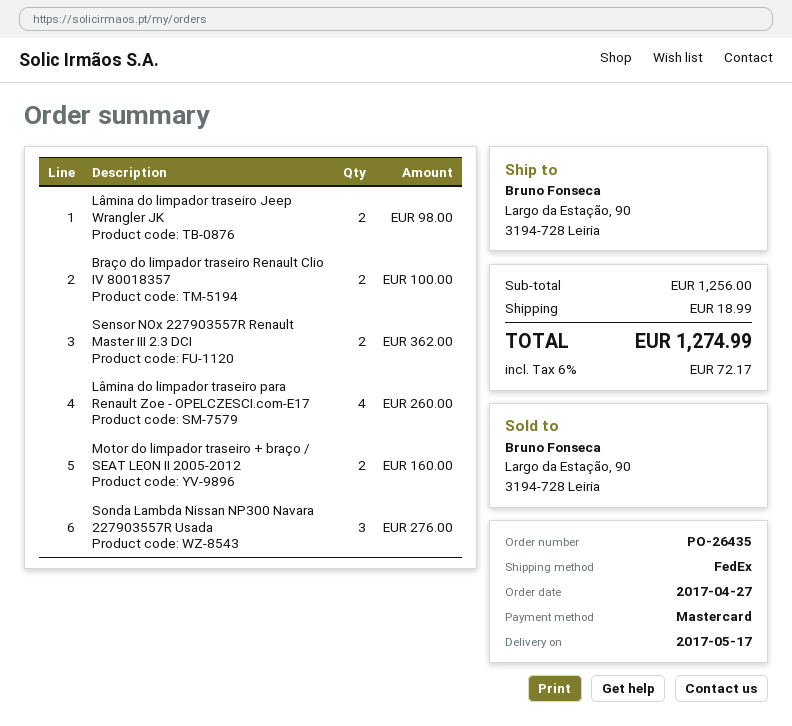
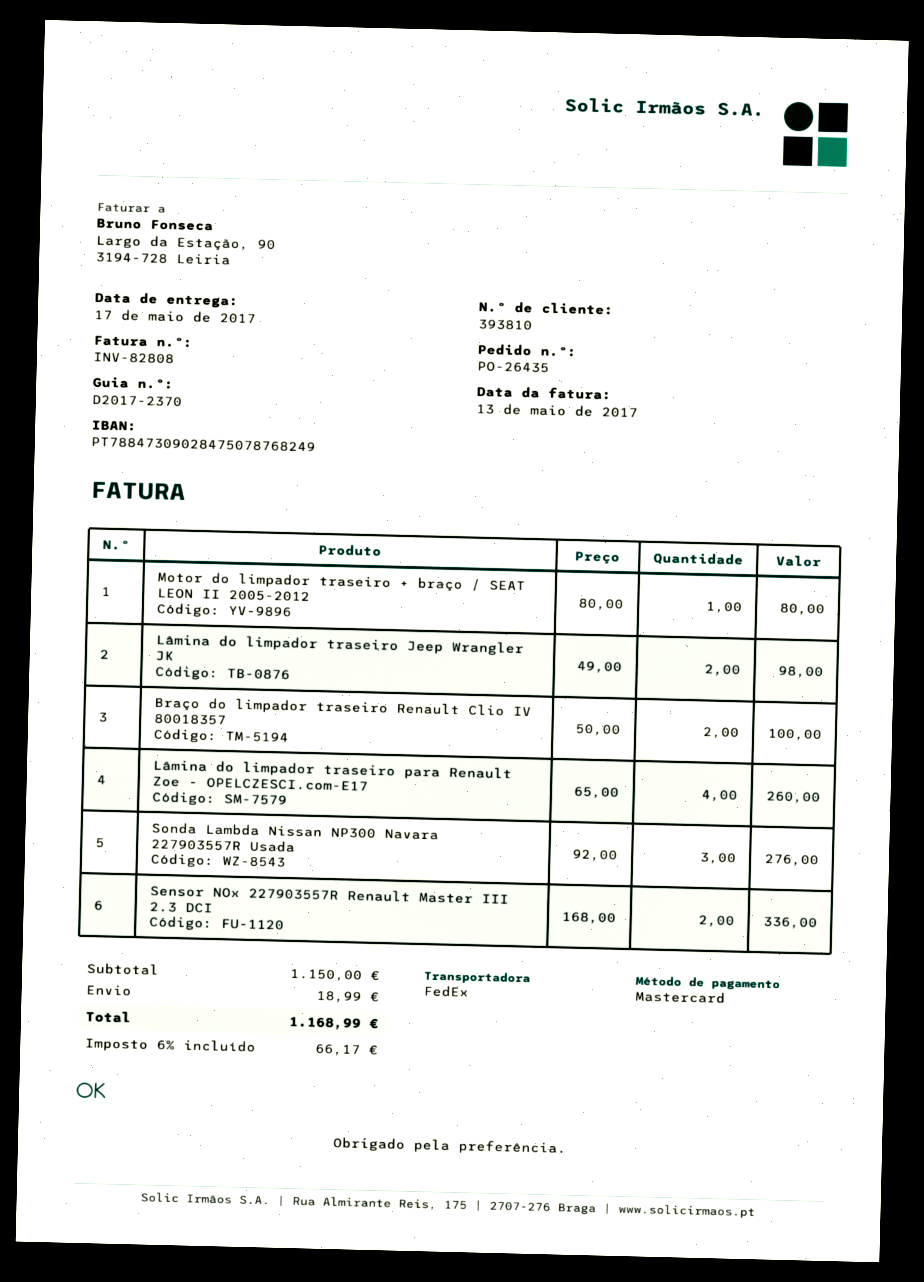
Sensor NOx 227903557R Renault Master III 2.3 DCI: 2 for 362.00 -> 2 for 336.00
Motor do limpador traseiro + braço / SEAT LEON II 2005-2012: 2 for 160.00 -> 1 for 80.00
subtotal: 1256.00 -> 1150.00
tax: 6% = 72.17 -> 6% = 66.17
total: 1274.99 -> 1168.99

